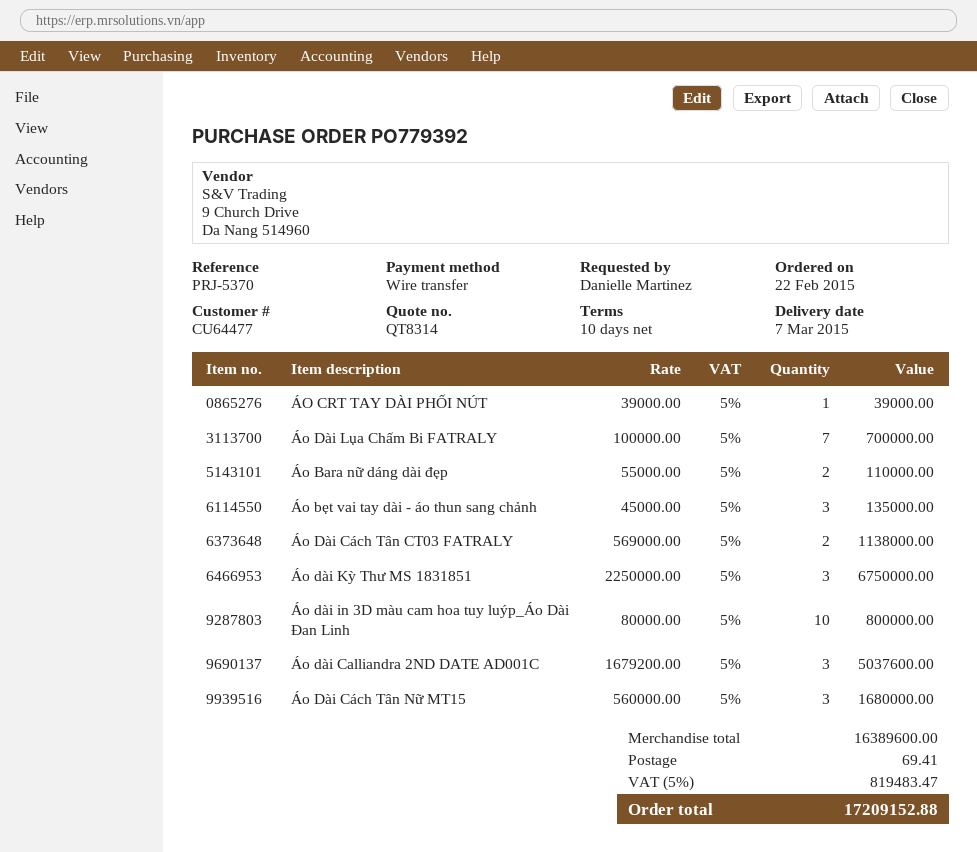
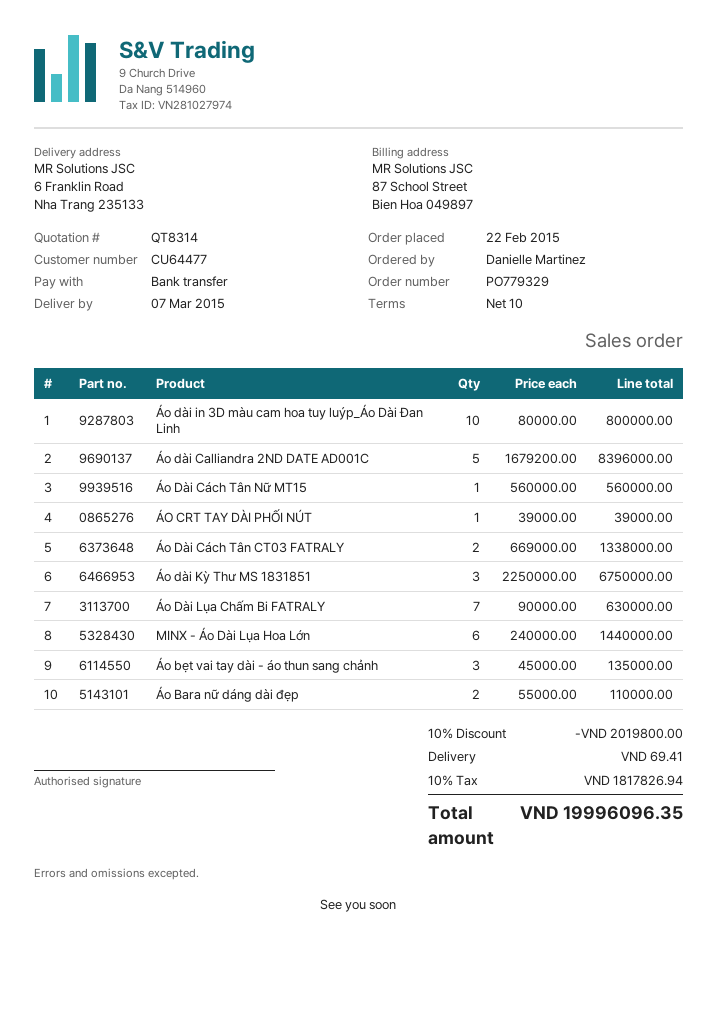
order number: PO779392 -> PO779329
Áo Dài Lụa Chấm Bi FATRALY: 7 x 100000.00 = 700000.00 -> 7 x 90000.00 = 630000.00
Áo Dài Cách Tân CT03 FATRALY: 2 x 569000.00 = 1138000.00 -> 2 x 669000.00 = 1338000.00
Áo dài Calliandra 2ND DATE AD001C: 3 x 1679200.00 = 5037600.00 -> 5 x 1679200.00 = 8396000.00
Áo Dài Cách Tân Nữ MT15: 3 x 560000.00 = 1680000.00 -> 1 x 560000.00 = 560000.00
MINX - Áo Dài Lụa Hoa Lớn: none -> 6 x 240000.00 = 1440000.00
discount: none -> 10% = 2019800.00
tax: 5% = 819483.47 -> 10% = 1817826.94
total: 17209152.88 -> 19996096.35

